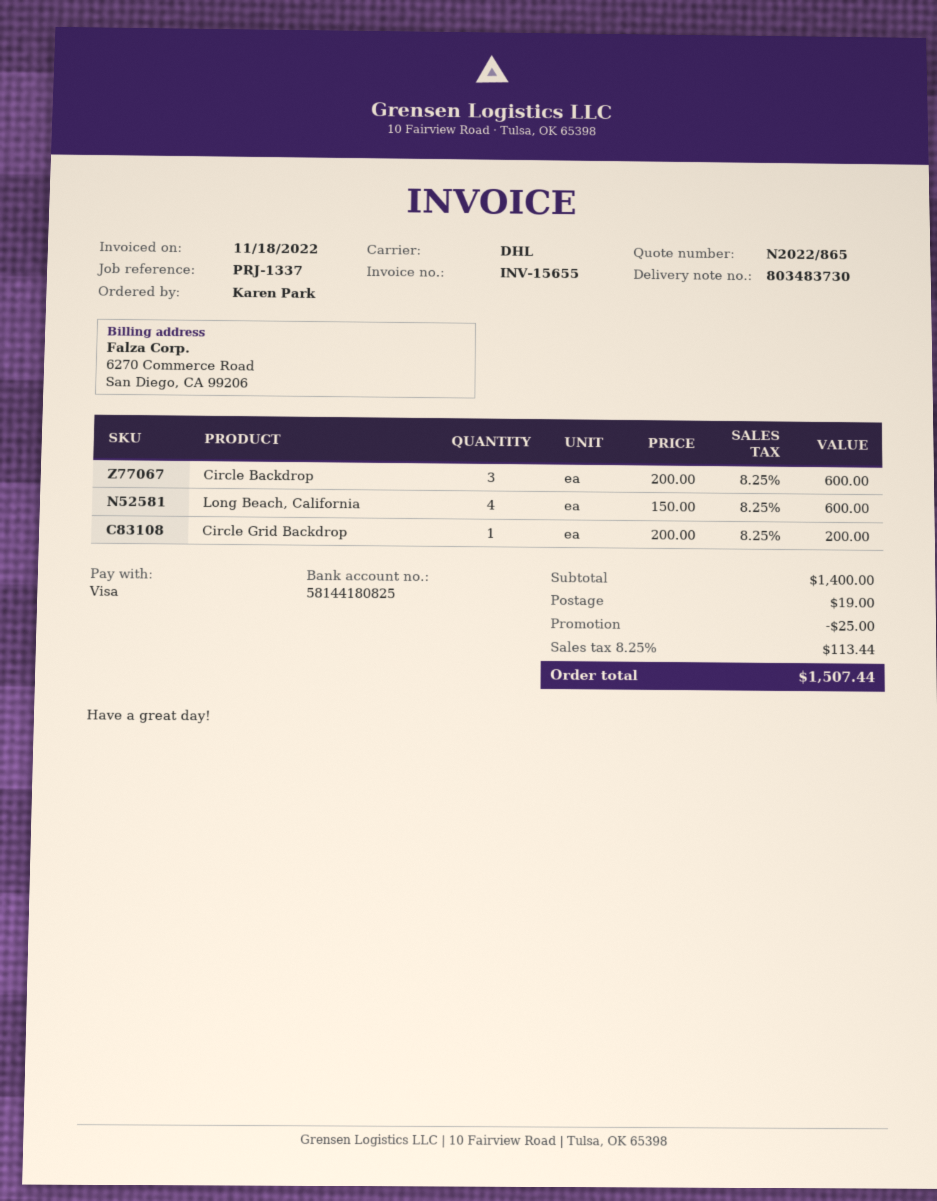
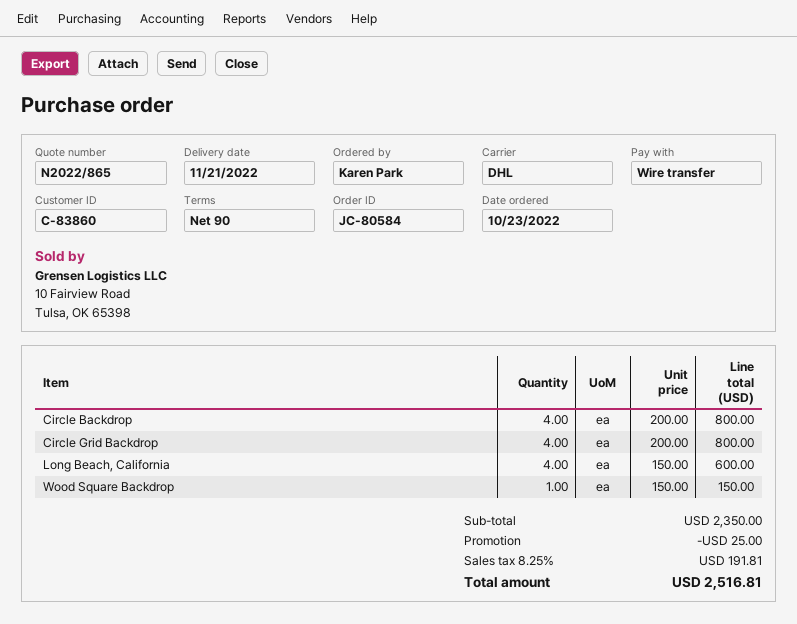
payment method: Visa -> bank transfer
Circle Backdrop: 3 x 200.00 = 600.00 -> 4 x 200.00 = 800.00
Circle Grid Backdrop: 1 x 200.00 = 200.00 -> 4 x 200.00 = 800.00
Wood Square Backdrop: none -> 1 x 150.00 = 150.00
subtotal: 1400.00 -> 2350.00
shipping: 19.00 -> none
tax: 8.25% = 113.44 -> 8.25% = 191.81
total: 1507.44 -> 2516.81

